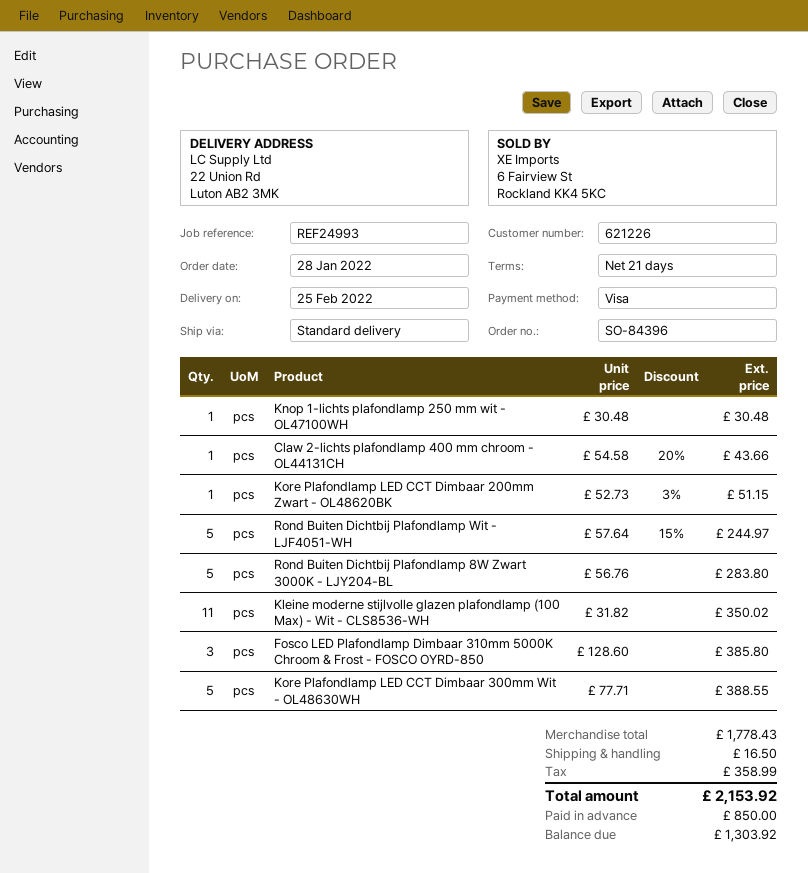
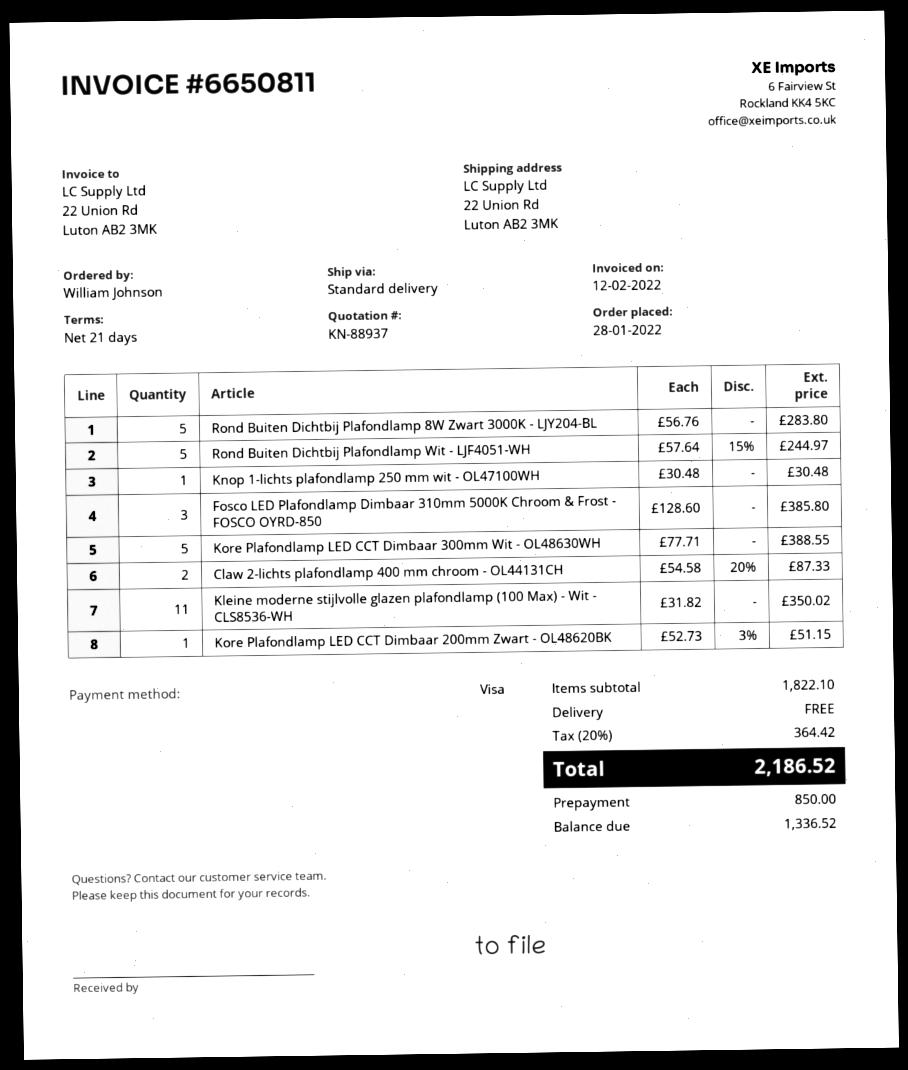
Claw 2-lichts plafondlamp 400 mm chroom - OL44131CH: 1 x 54.58 - 20% = 43.66 -> 2 x 54.58 - 20% = 87.33
subtotal: 1778.43 -> 1822.10
shipping: 16.50 -> 0.00
tax: 358.99 -> 364.42
total: 2153.92 -> 2186.52
balance: 1303.92 -> 1336.52

